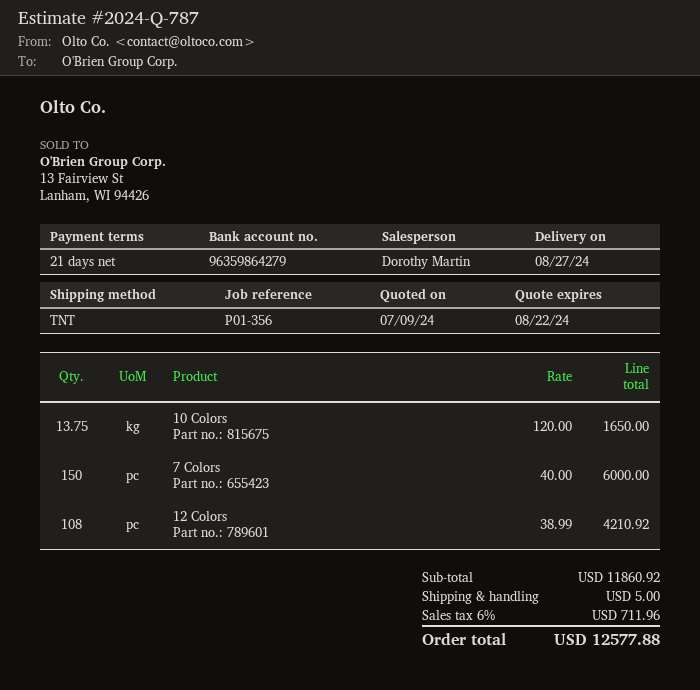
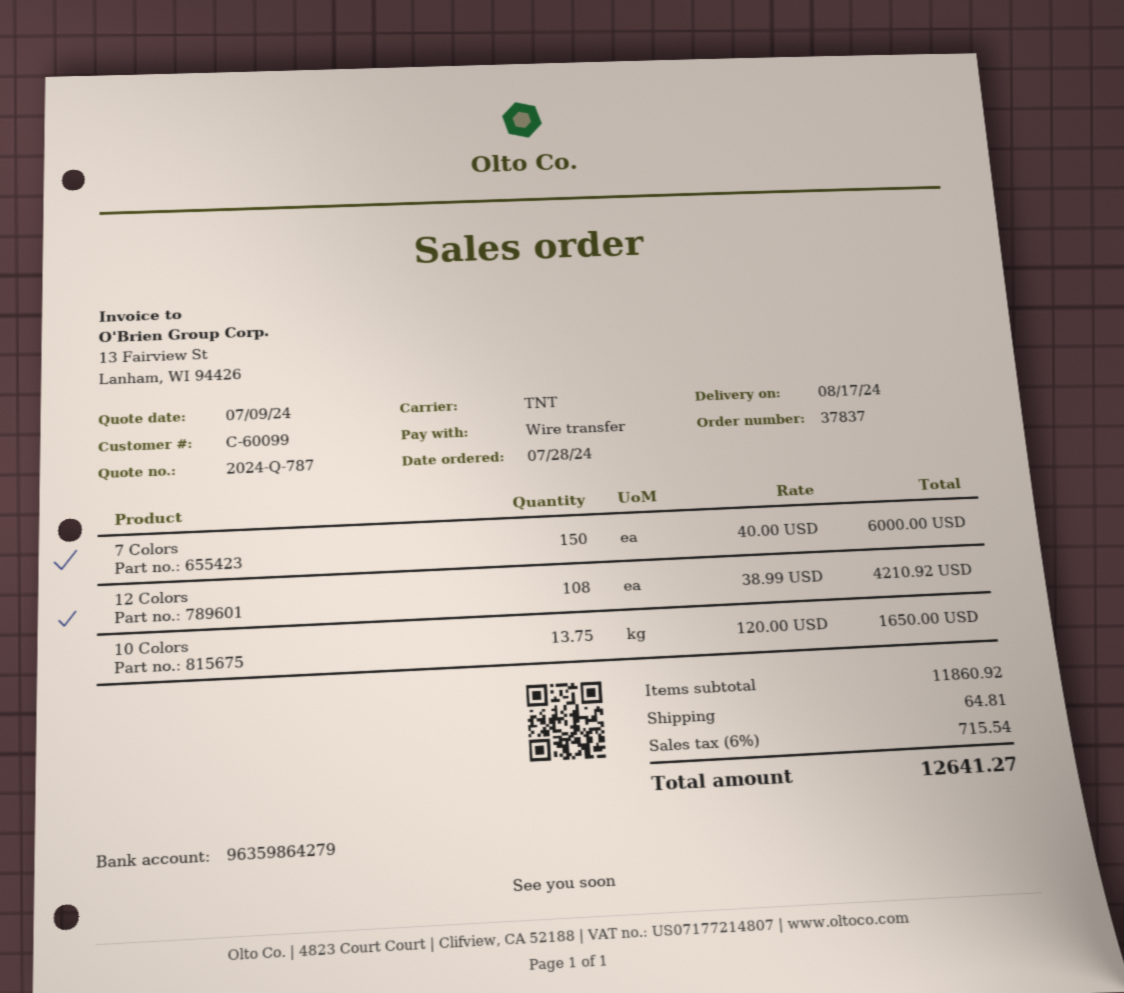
delivery date: 2024-08-27 -> 2024-08-17
shipping: 5.00 -> 64.81
tax: 6% = 711.96 -> 6% = 715.54
total: 12577.88 -> 12641.27

